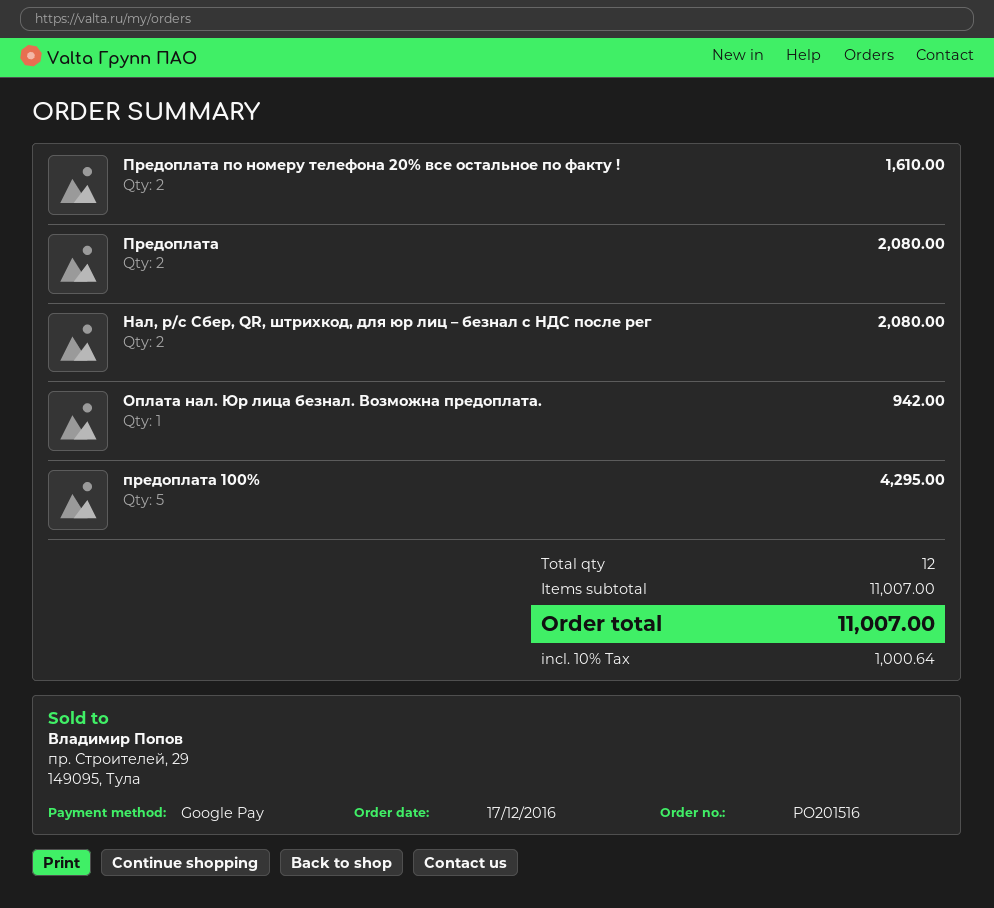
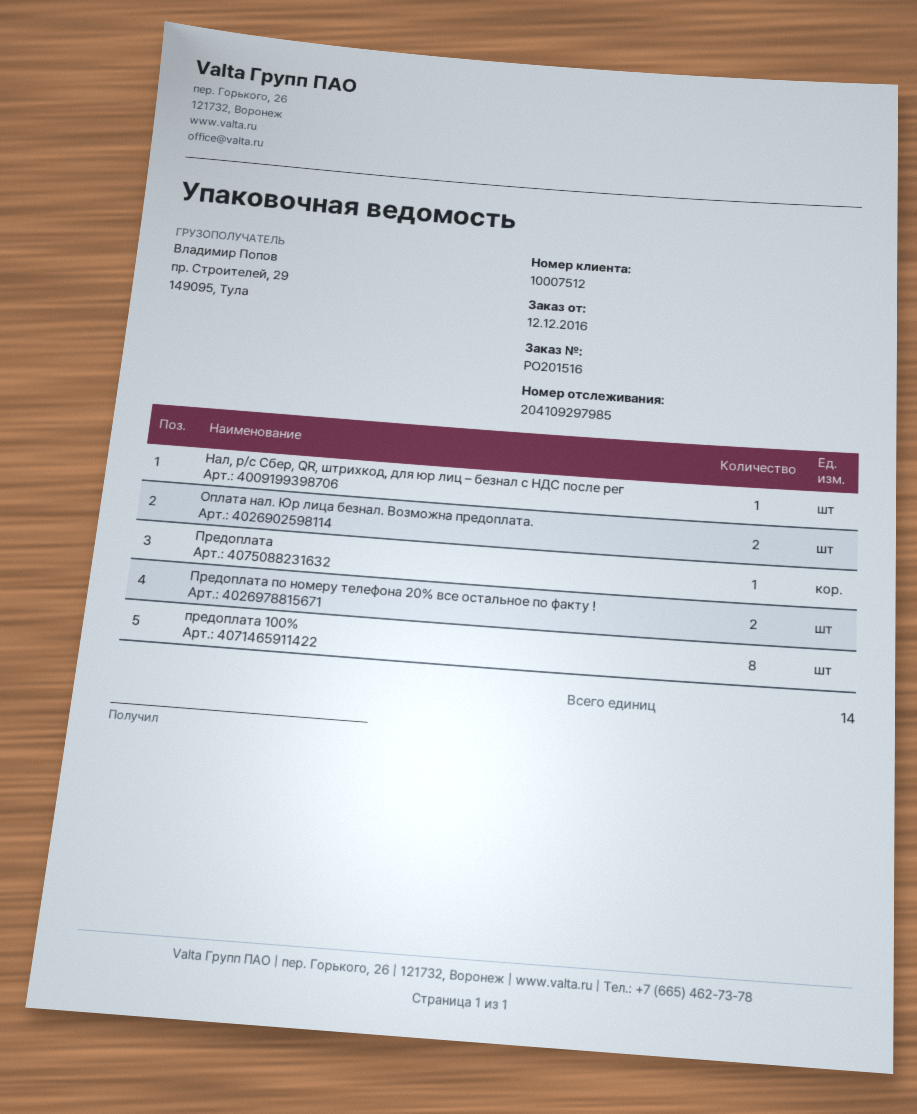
order date: 2016-12-17 -> 2016-12-12
Предоплата: 2 -> 1
Нал, р/с Сбер, QR, штрихкод, для юр лиц – безнал с НДС после рег: 2 -> 1
Оплата нал. Юр лица безнал. Возможна предоплата.: 1 -> 2
предоплата 100%: 5 -> 8
total quantity: 12 -> 14

